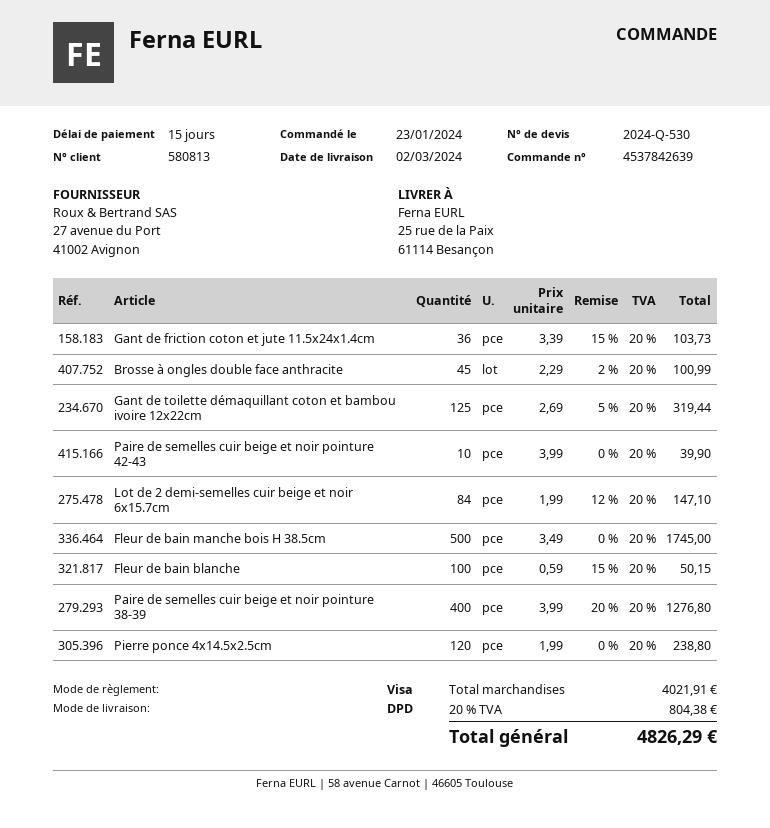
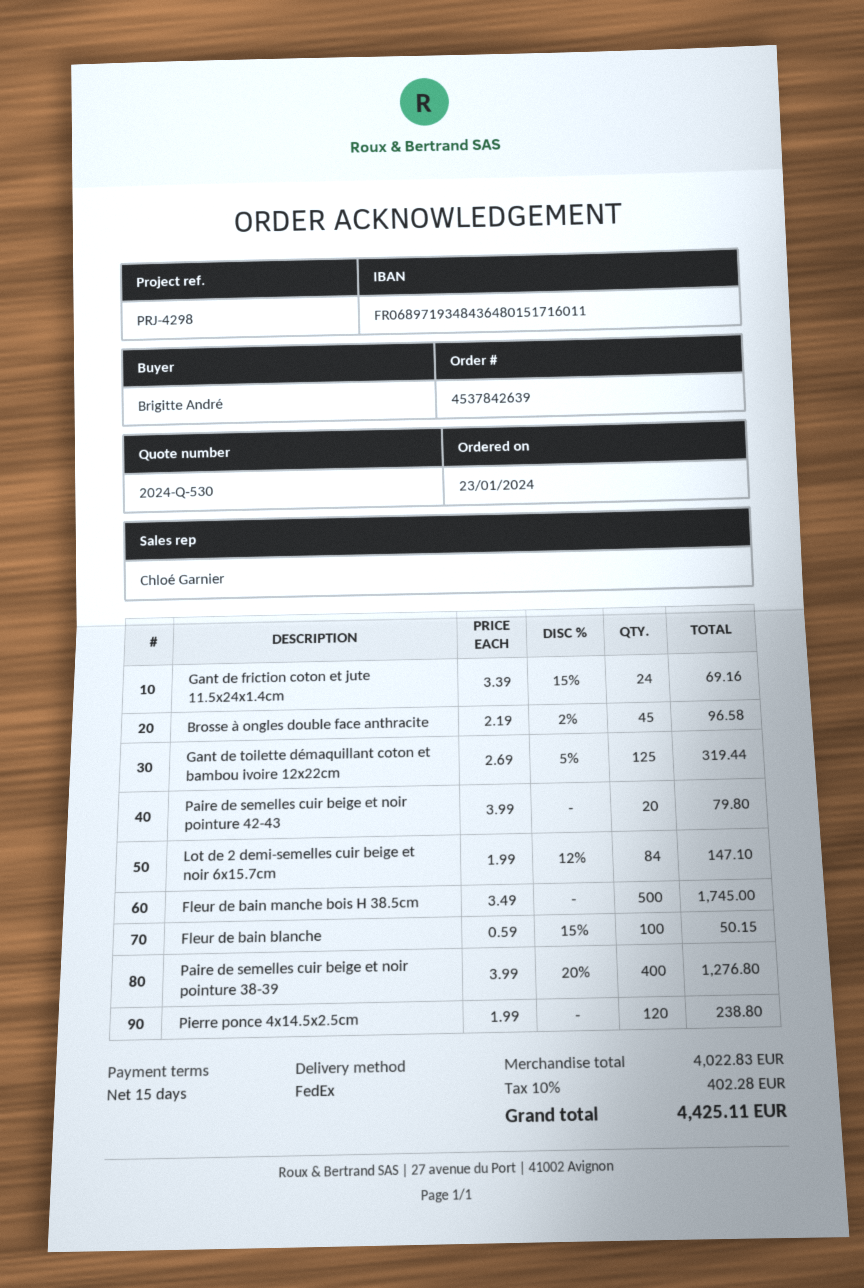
shipping method: DPD -> FedEx
Gant de friction coton et jute 11.5x24x1.4cm: 36 x 3.39 - 15% = 103.73 -> 24 x 3.39 - 15% = 69.16
Brosse à ongles double face anthracite: 45 x 2.29 - 2% = 100.99 -> 45 x 2.19 - 2% = 96.58
Paire de semelles cuir beige et noir pointure 42-43: 10 x 3.99 = 39.90 -> 20 x 3.99 = 79.80
subtotal: 4021.91 -> 4022.83
tax: 20% = 804.38 -> 10% = 402.28
total: 4826.29 -> 4425.11

